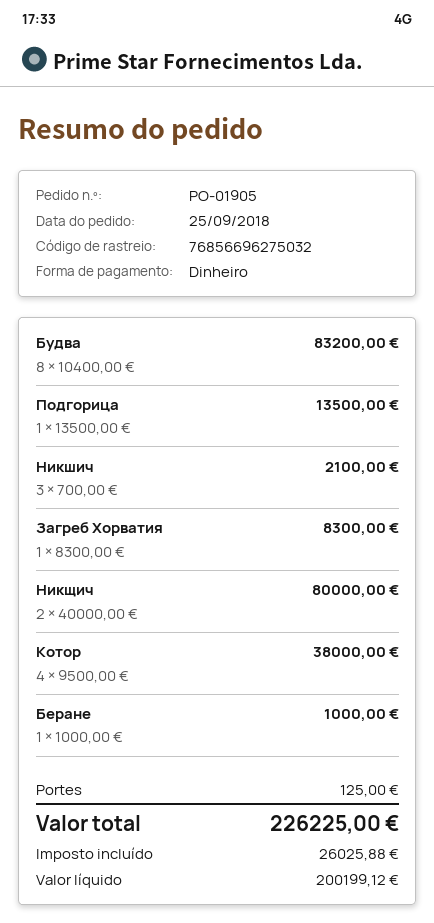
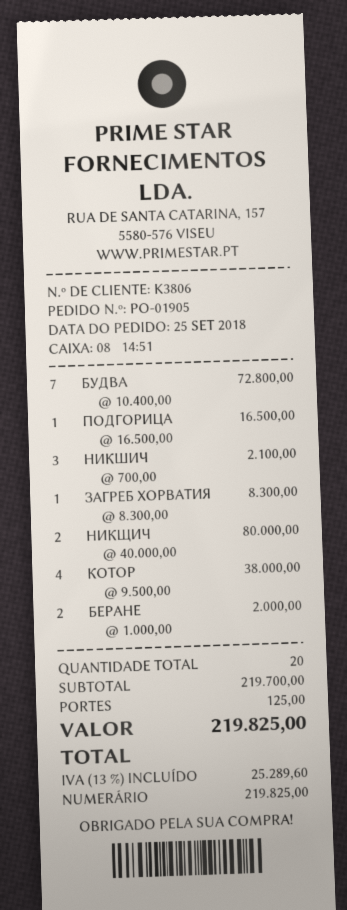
Будва: 8 x 10400.00 = 83200.00 -> 7 x 10400.00 = 72800.00
Подгорица: 1 x 13500.00 = 13500.00 -> 1 x 16500.00 = 16500.00
Беране: 1 x 1000.00 = 1000.00 -> 2 x 1000.00 = 2000.00
tax: 26025.88 -> 25289.60
total: 226225.00 -> 219825.00

